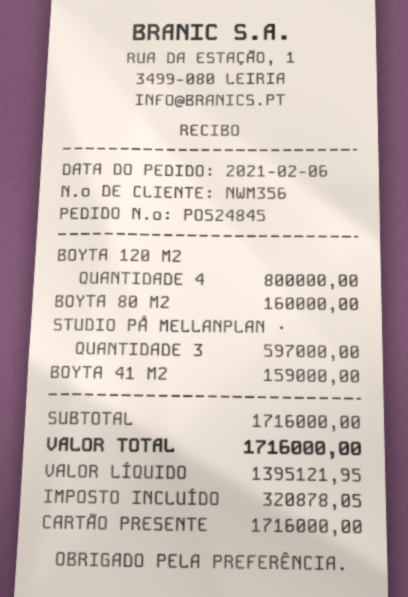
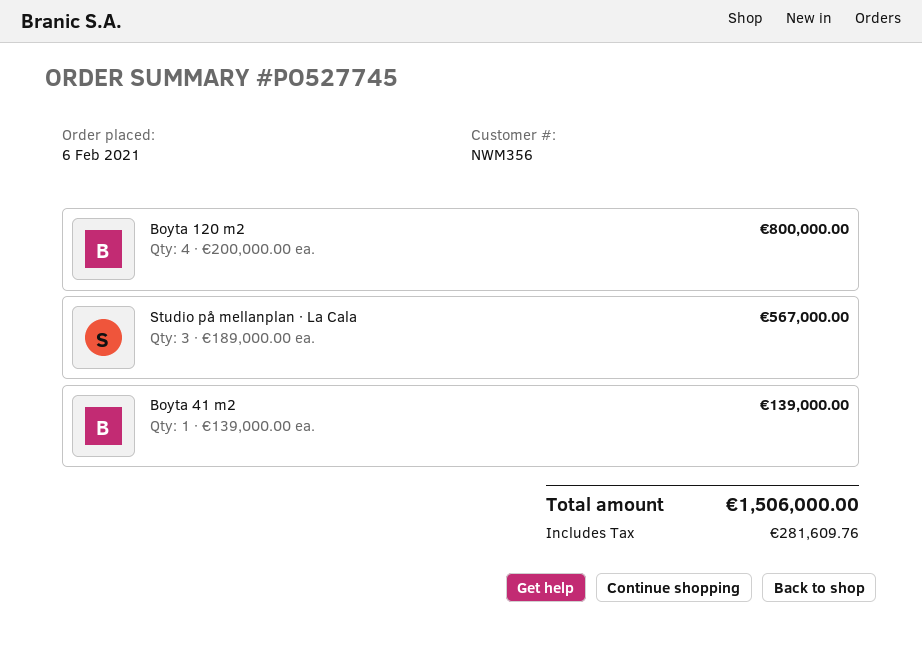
order number: PO524845 -> PO527745
BOYTA 80 M2: 1 for 160000.00 -> none
STUDIO PÅ MELLANPLAN ·: 3 for 597000.00 -> 3 for 567000.00
BOYTA 41 M2: 1 for 159000.00 -> 1 for 139000.00
tax: 320878.05 -> 281609.76
total: 1716000.00 -> 1506000.00

